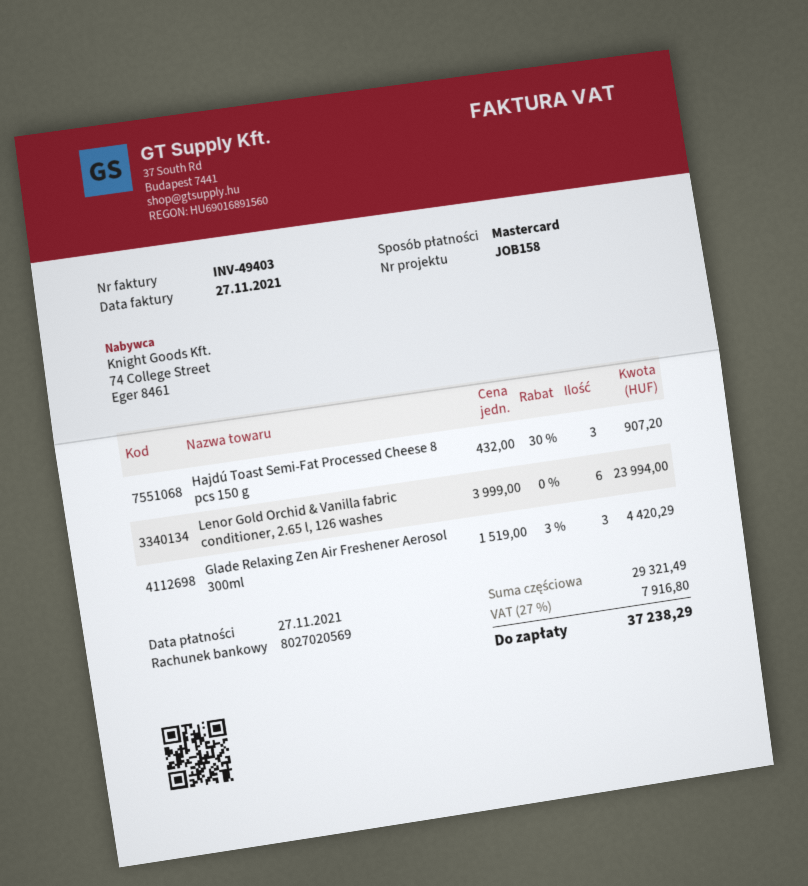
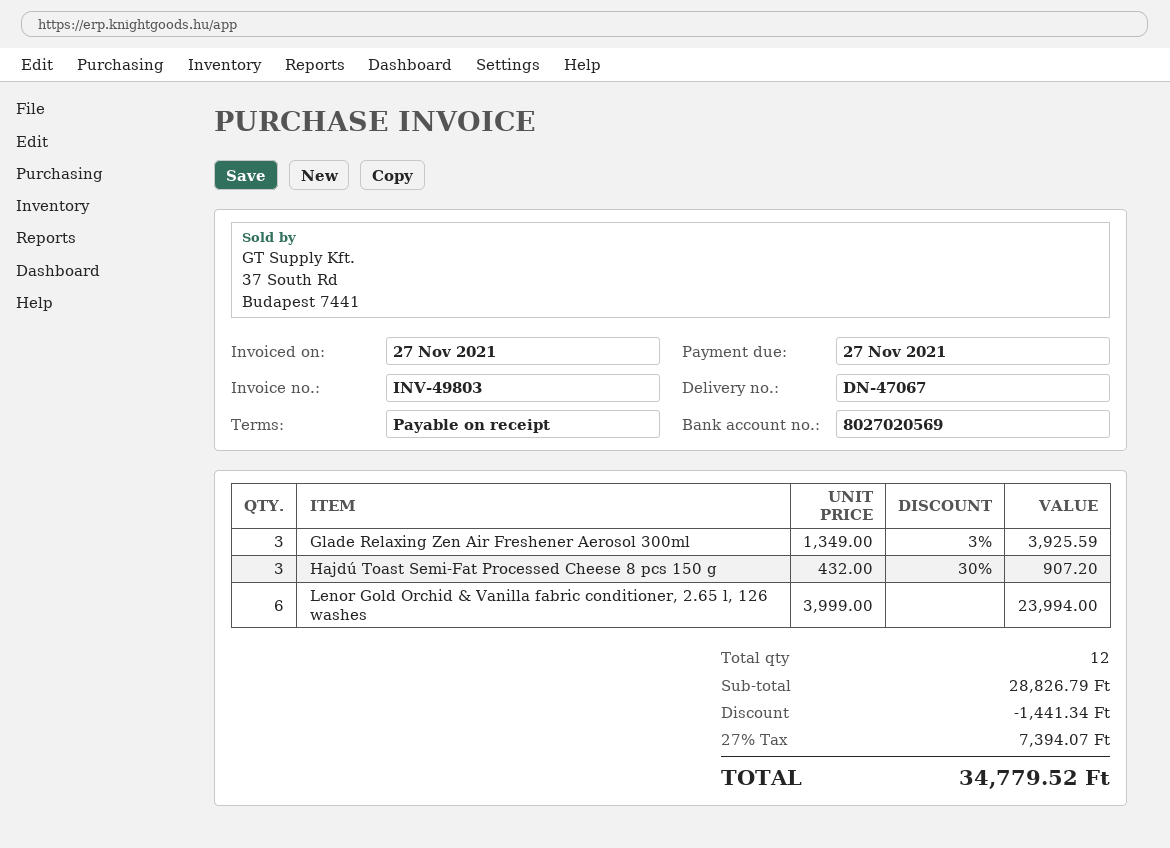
invoice number: INV-49403 -> INV-49803
Glade Relaxing Zen Air Freshener Aerosol 300ml: 3 x 1519.00 - 3% = 4420.29 -> 3 x 1349.00 - 3% = 3925.59
subtotal: 29321.49 -> 28826.79
discount: none -> 1441.34
tax: 27% = 7916.80 -> 27% = 7394.07
total: 37238.29 -> 34779.52

